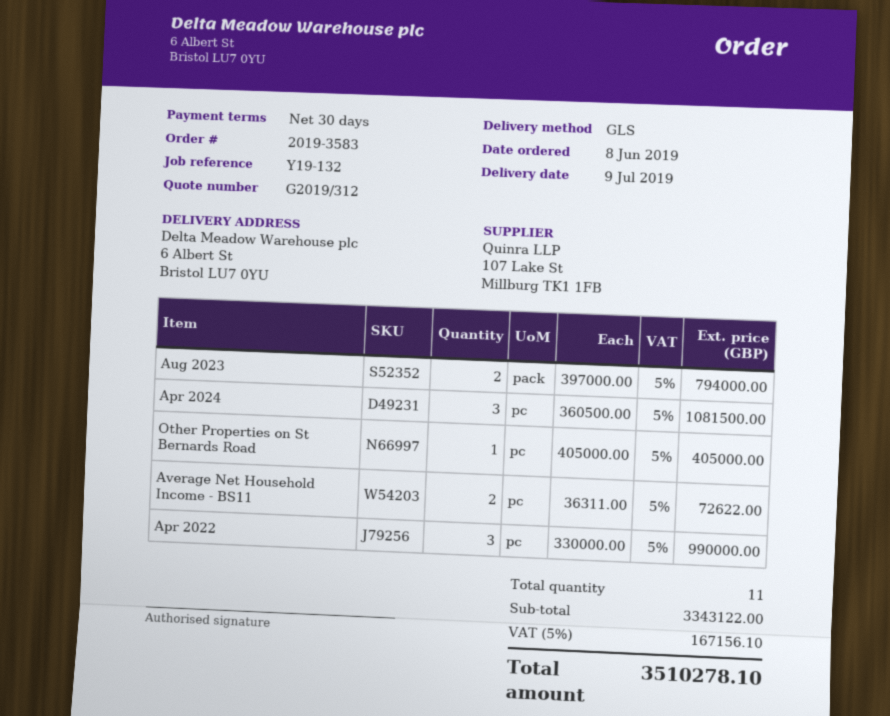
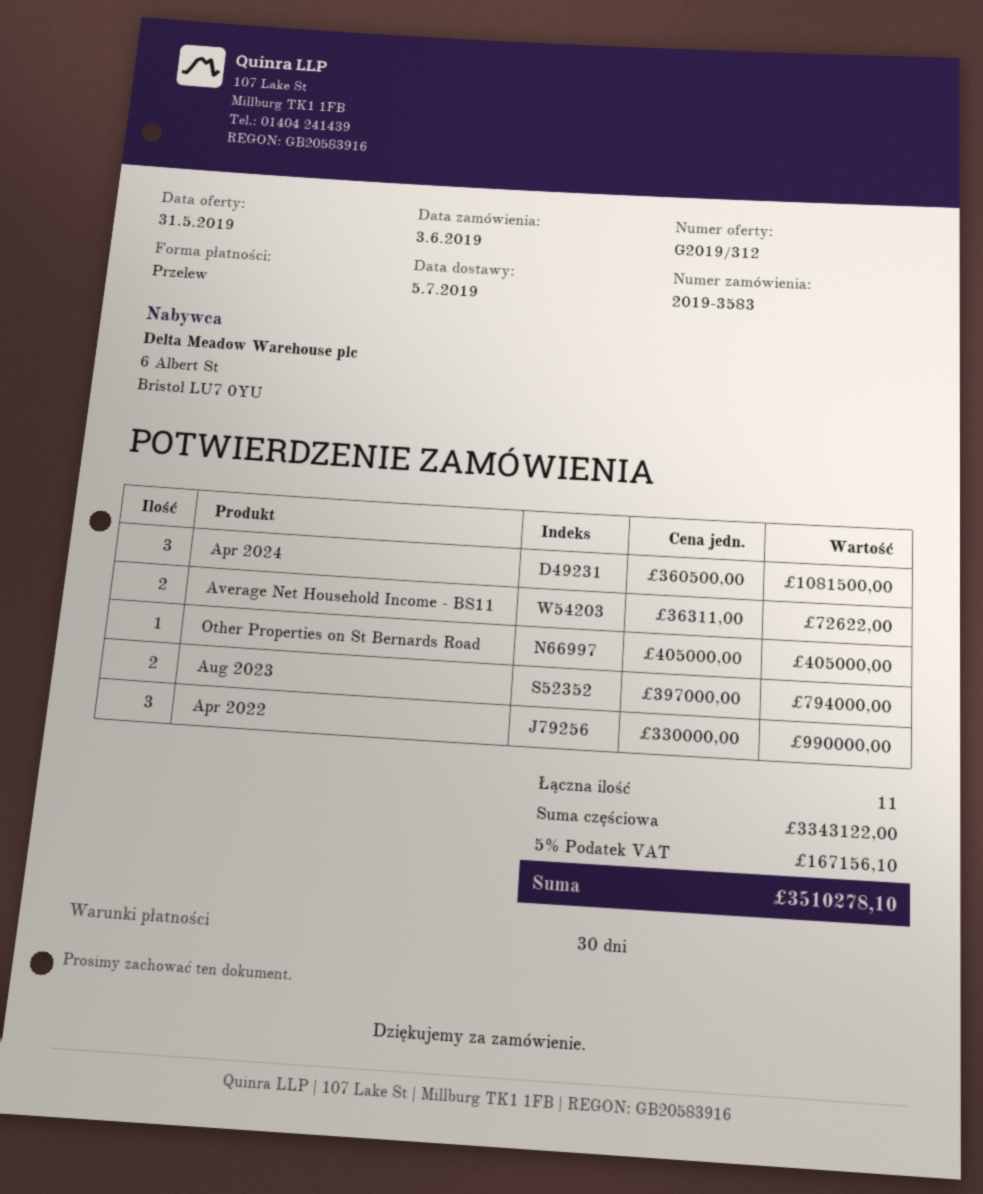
order date: 2019-06-08 -> 2019-06-03
delivery date: 2019-07-09 -> 2019-07-05

